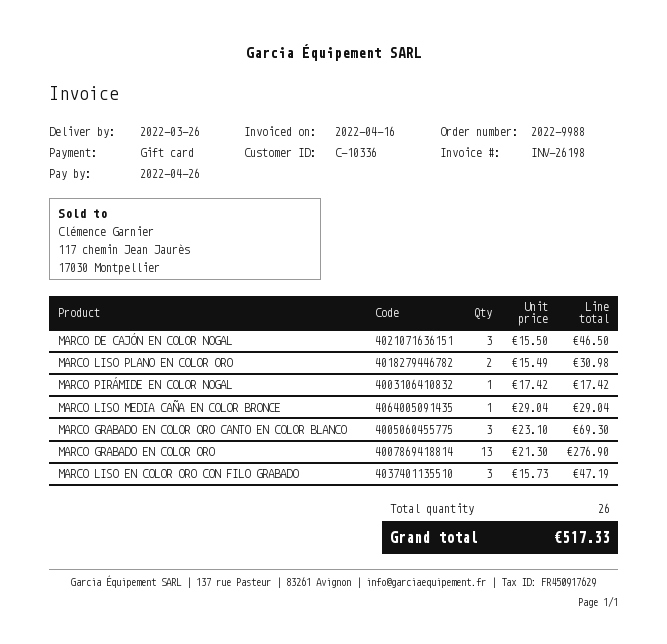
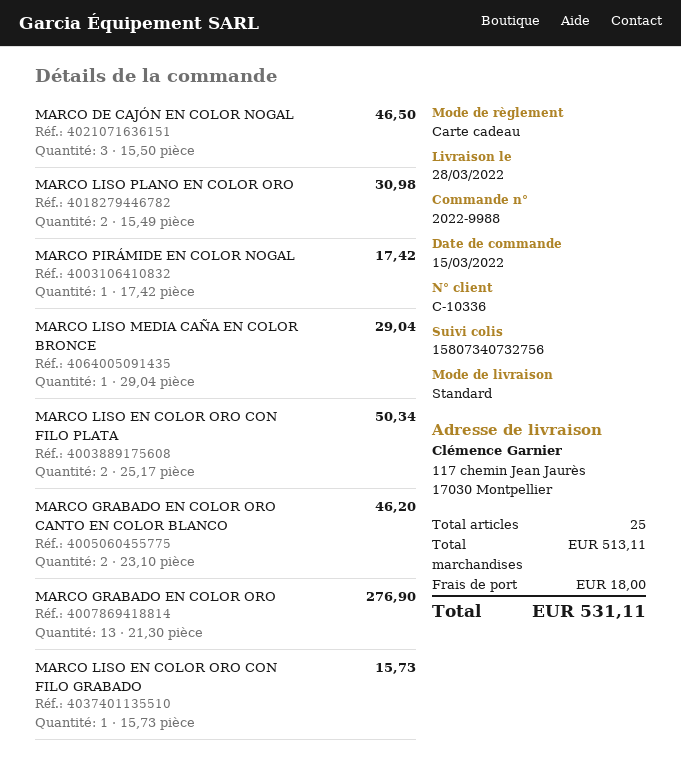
delivery date: 2022-03-26 -> 2022-03-28
MARCO GRABADO EN COLOR ORO CANTO EN COLOR BLANCO: 3 x 23.10 = 69.30 -> 2 x 23.10 = 46.20
MARCO LISO EN COLOR ORO CON FILO GRABADO: 3 x 15.73 = 47.19 -> 1 x 15.73 = 15.73
MARCO LISO EN COLOR ORO CON FILO PLATA: none -> 2 x 25.17 = 50.34
total quantity: 26 -> 25
shipping: none -> 18.00
total: 517.33 -> 531.11

